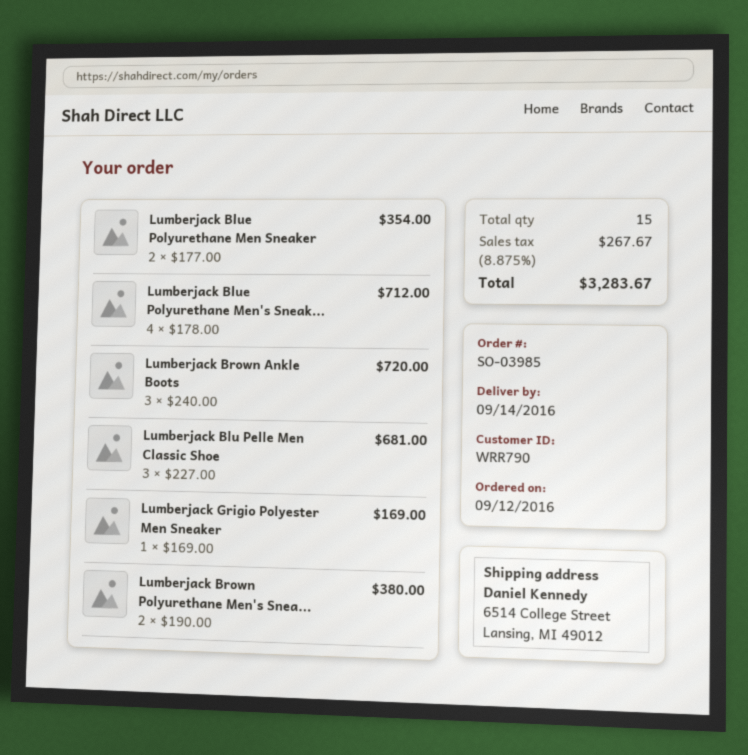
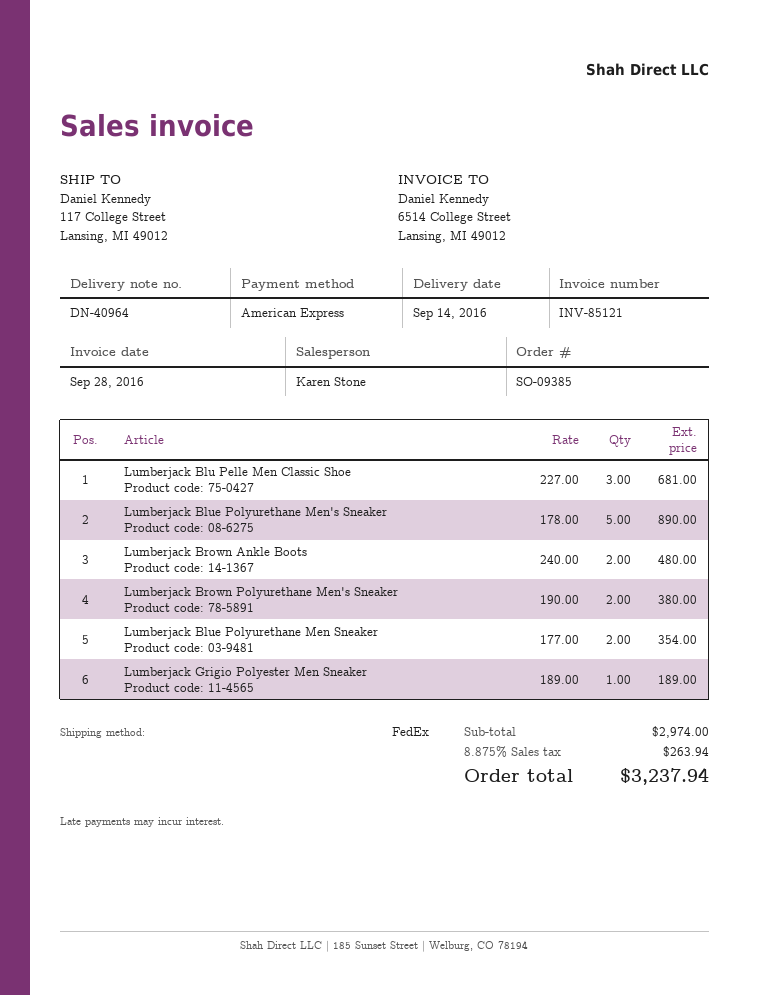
order number: SO-03985 -> SO-09385
ship to: 6514 College Street, Lansing, MI 49012 -> 117 College Street, Lansing, MI 49012
Lumberjack Blue Polyurethane Men's Sneak...: 4 x 178.00 = 712.00 -> 5 x 178.00 = 890.00
Lumberjack Brown Ankle Boots: 3 x 240.00 = 720.00 -> 2 x 240.00 = 480.00
Lumberjack Grigio Polyester Men Sneaker: 1 x 169.00 = 169.00 -> 1 x 189.00 = 189.00
tax: 8.875% = 267.67 -> 8.875% = 263.94
total: 3283.67 -> 3237.94

